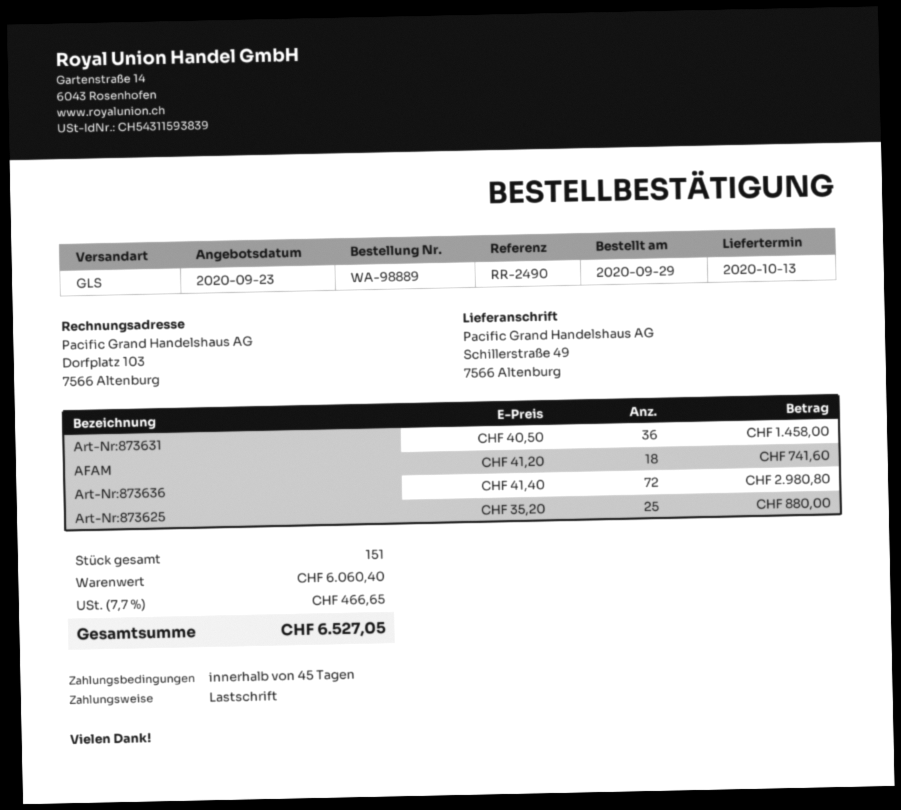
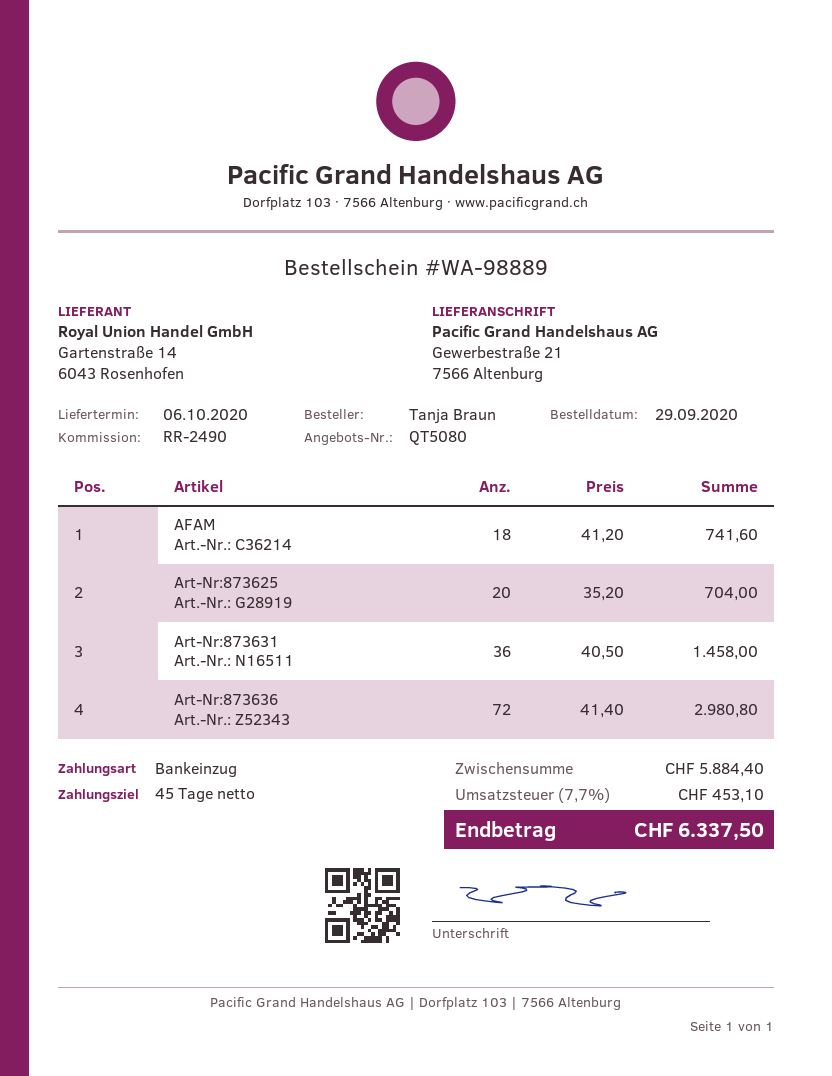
delivery date: 2020-10-13 -> 2020-10-06
ship to: Schillerstraße 49, 7566 Altenburg -> Gewerbestraße 21, 7566 Altenburg
Art-Nr:873625: 25 x 35.20 = 880.00 -> 20 x 35.20 = 704.00
subtotal: 6060.40 -> 5884.40
tax: 7.7% = 466.65 -> 7.7% = 453.10
total: 6527.05 -> 6337.50

